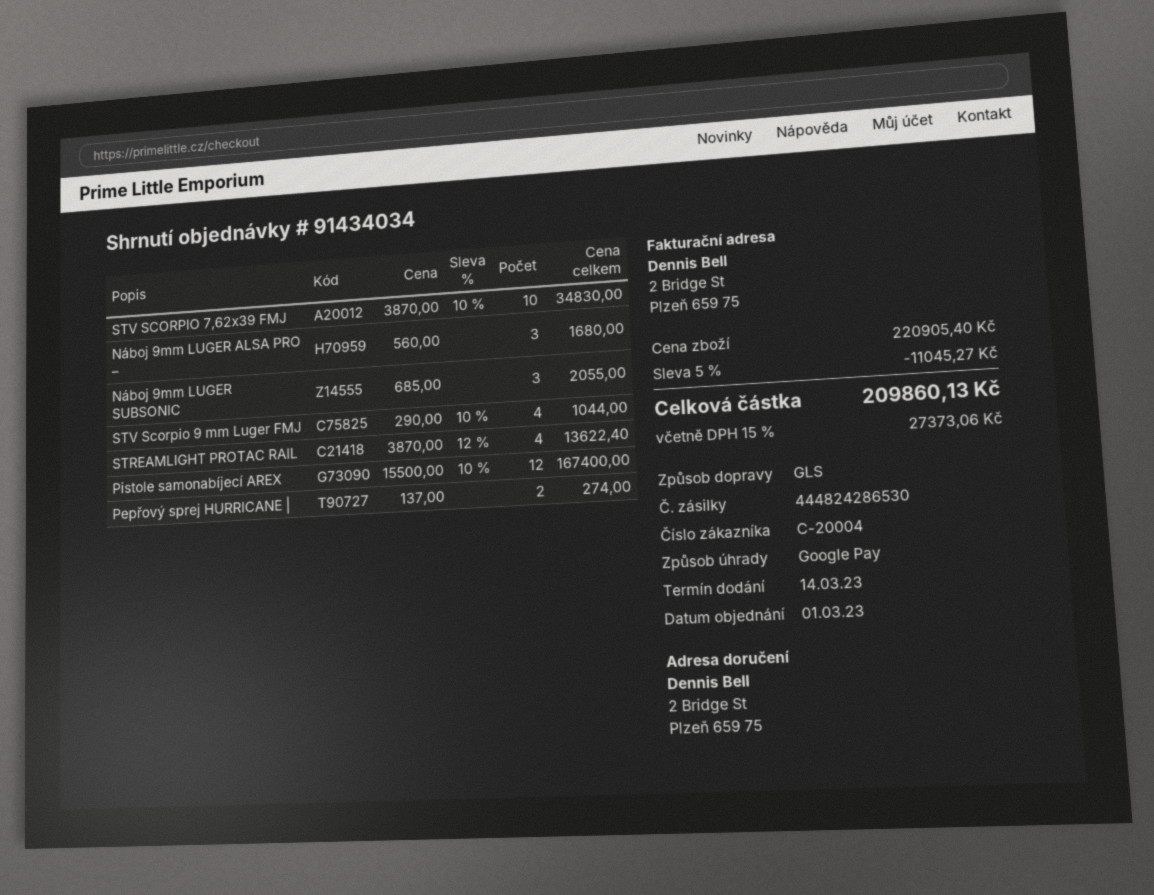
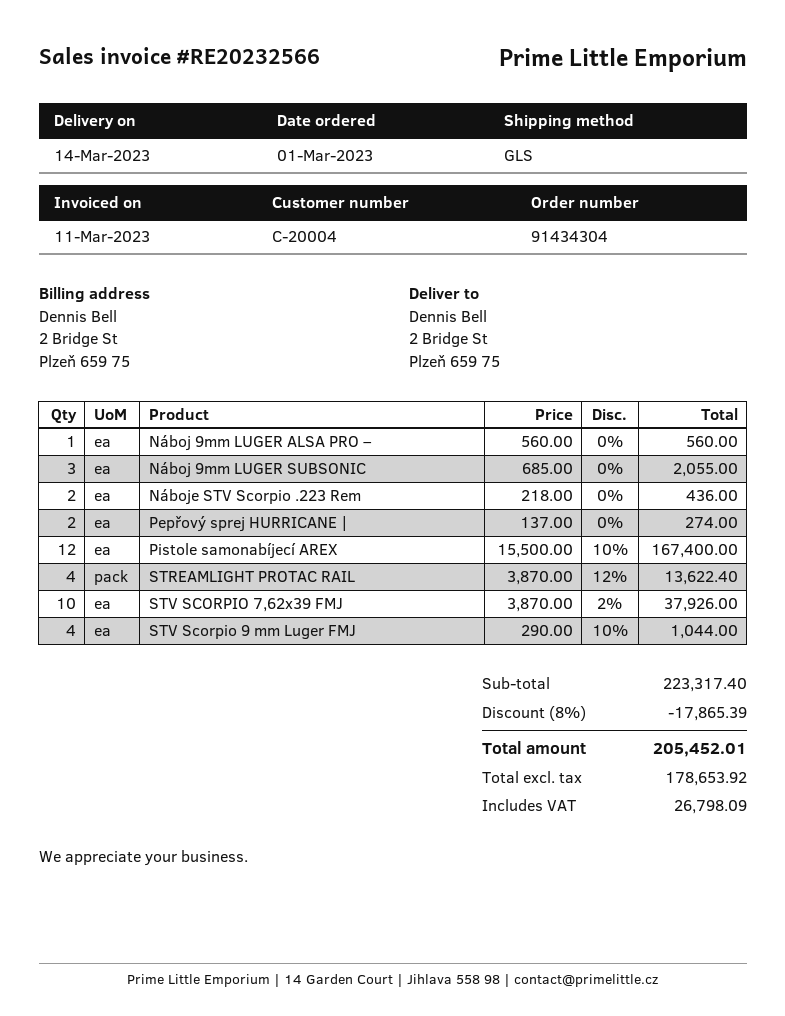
order number: 91434034 -> 91434304
STV SCORPIO 7,62x39 FMJ: 10 x 3870.00 - 10% = 34830.00 -> 10 x 3870.00 - 2% = 37926.00
Náboj 9mm LUGER ALSA PRO –: 3 x 560.00 = 1680.00 -> 1 x 560.00 = 560.00
Náboje STV Scorpio .223 Rem: none -> 2 x 218.00 = 436.00
subtotal: 220905.40 -> 223317.40
discount: 5% = 11045.27 -> 8% = 17865.39
tax: 27373.06 -> 26798.09
total: 209860.13 -> 205452.01

